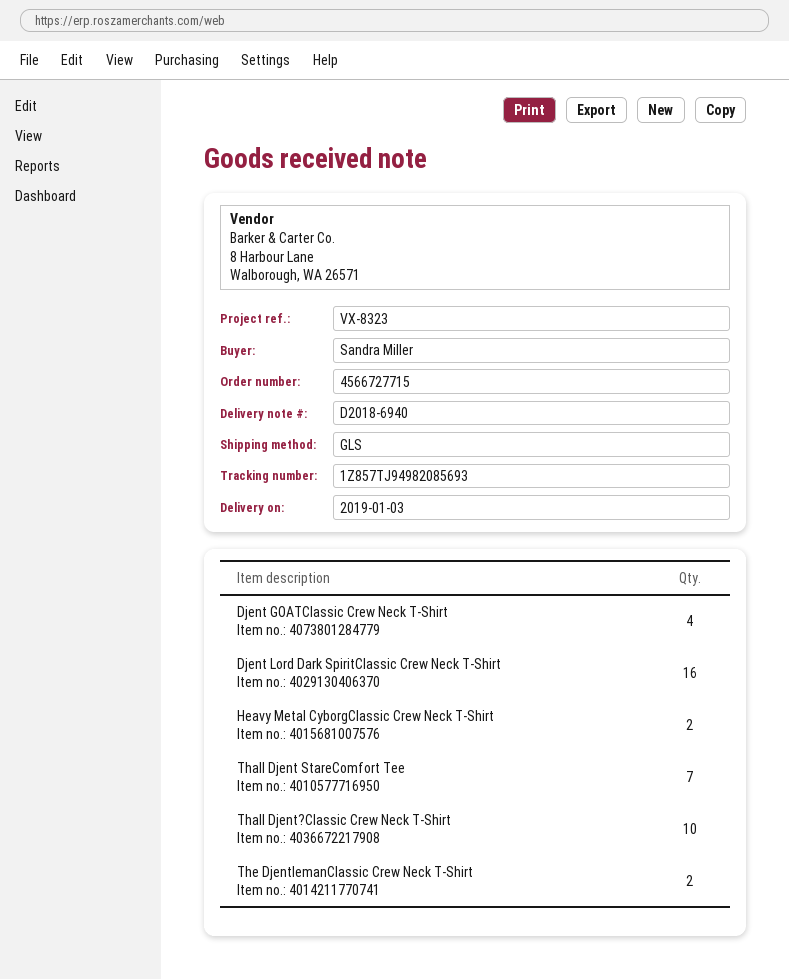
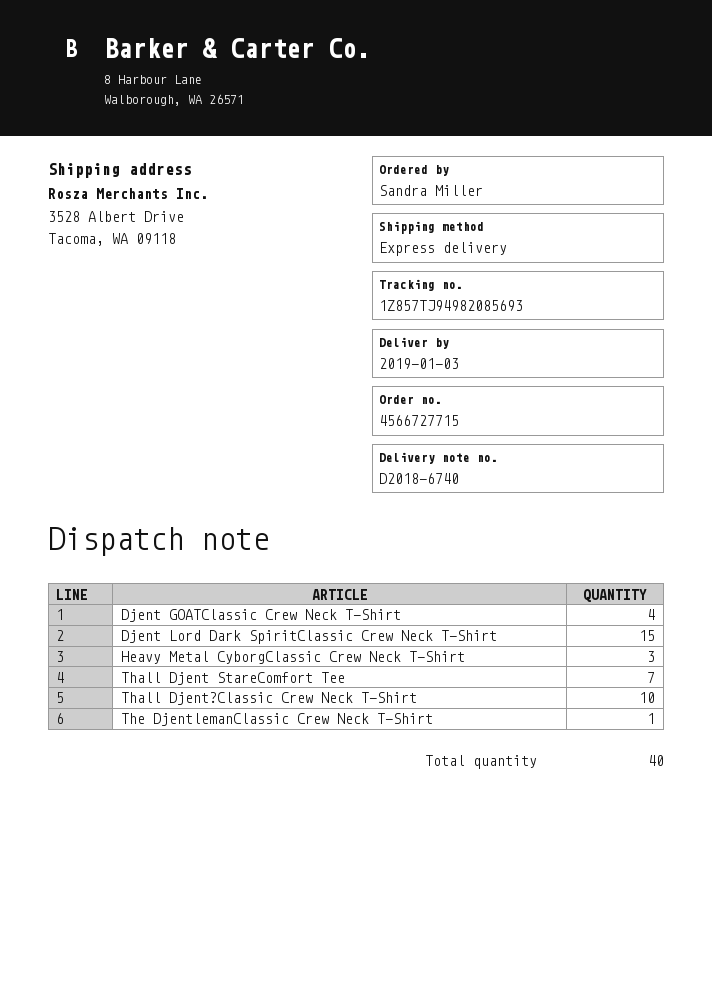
delivery note number: D2018-6940 -> D2018-6740
shipping method: GLS -> express
Djent Lord Dark SpiritClassic Crew Neck T-Shirt: 16 -> 15
Heavy Metal CyborgClassic Crew Neck T-Shirt: 2 -> 3
The DjentlemanClassic Crew Neck T-Shirt: 2 -> 1

